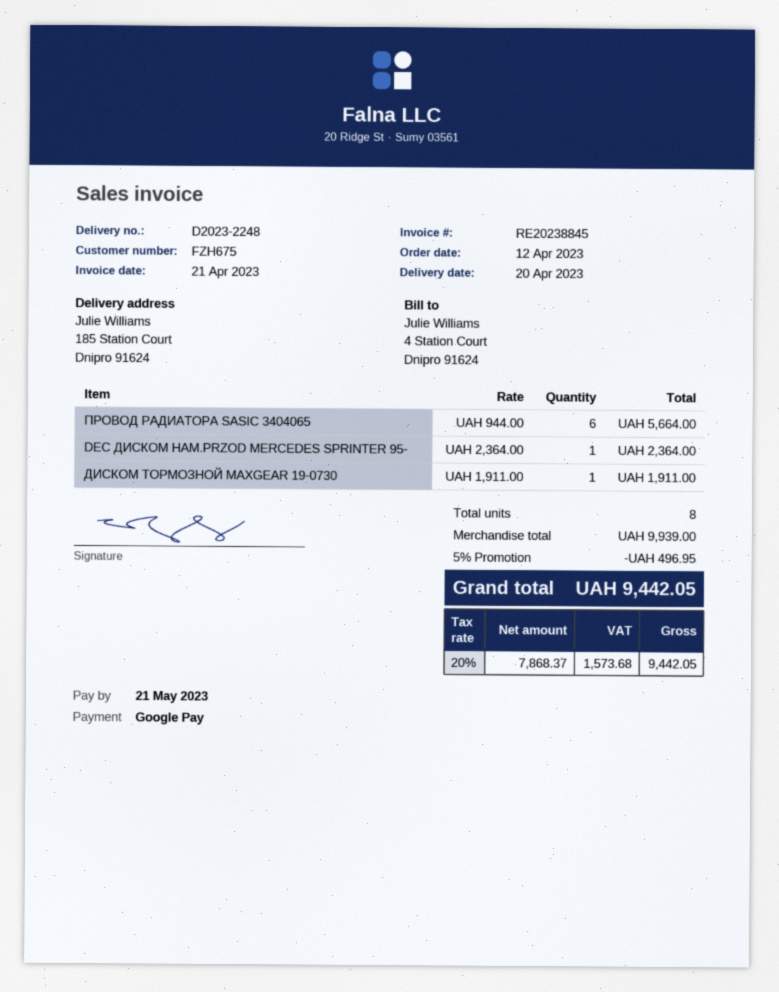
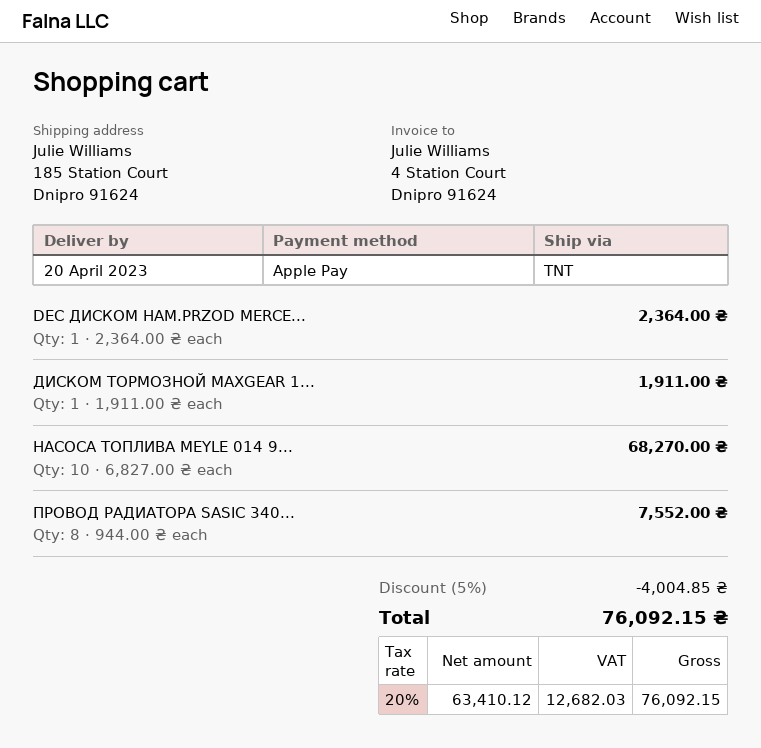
payment method: Google Pay -> Apple Pay
ПРОВОД РАДИАТОРА SASIC 3404065: 6 x 944.00 = 5664.00 -> 8 x 944.00 = 7552.00
НАСОСА ТОПЛИВА MEYLE 014 9...: none -> 10 x 6827.00 = 68270.00
discount: 5% = 496.95 -> 5% = 4004.85
net: 7868.37 -> 63410.12
tax: 20% = 1573.68 -> 20% = 12682.03
total: 9442.05 -> 76092.15

